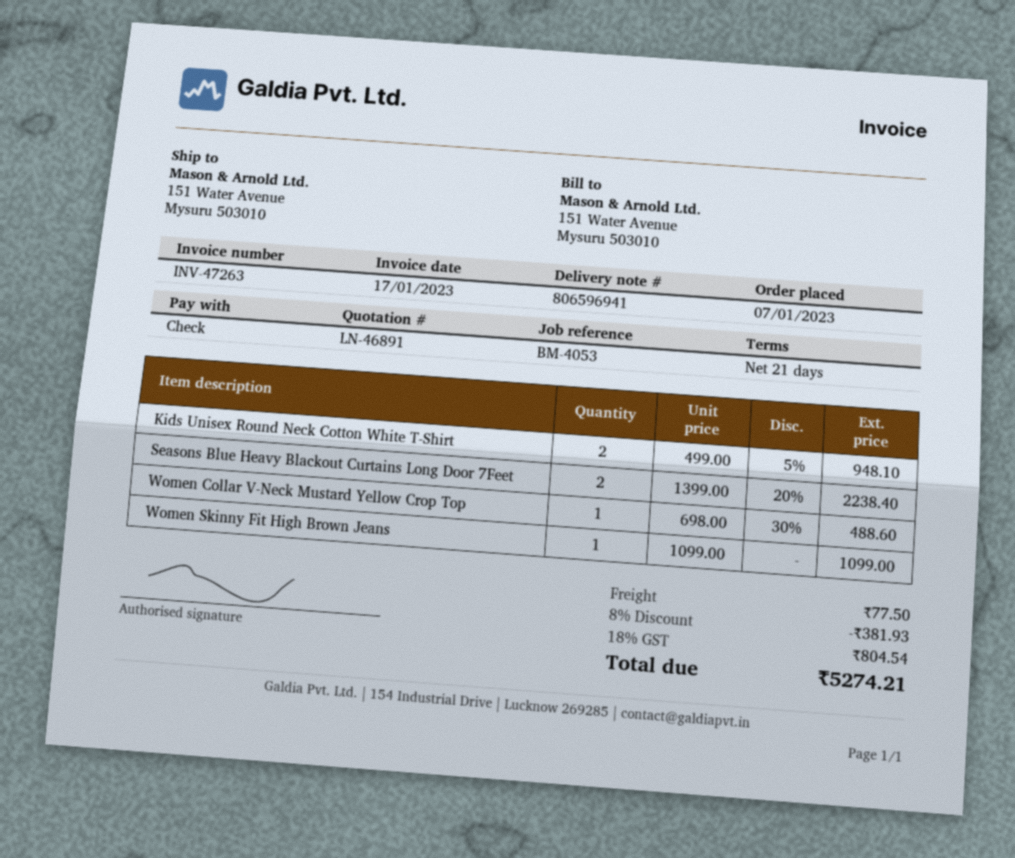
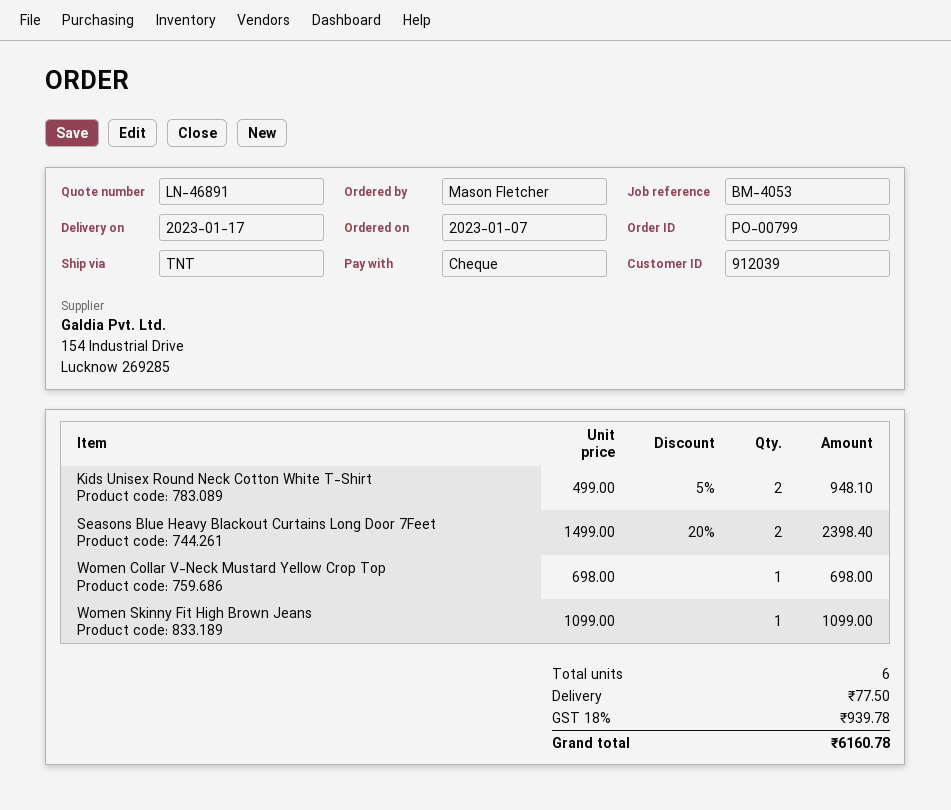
Seasons Blue Heavy Blackout Curtains Long Door 7Feet: 2 x 1399.00 - 20% = 2238.40 -> 2 x 1499.00 - 20% = 2398.40
Women Collar V-Neck Mustard Yellow Crop Top: 1 x 698.00 - 30% = 488.60 -> 1 x 698.00 = 698.00
discount: 8% = 381.93 -> none
tax: 18% = 804.54 -> 18% = 939.78
total: 5274.21 -> 6160.78

